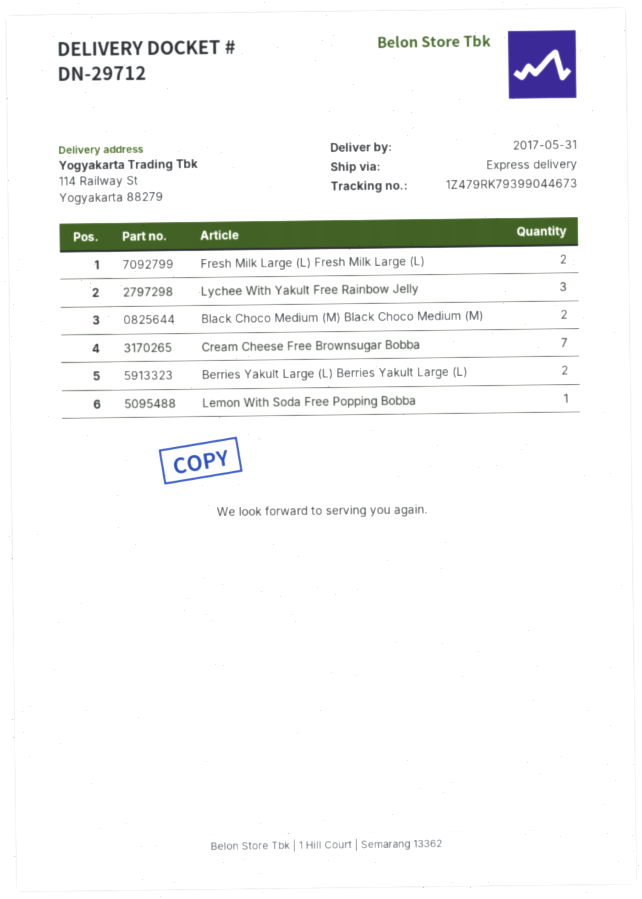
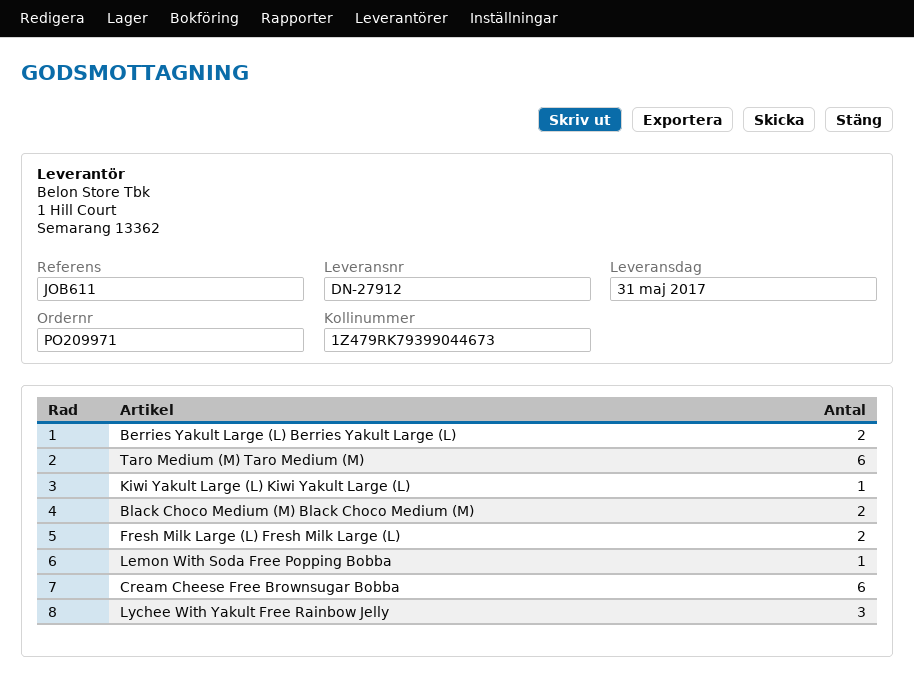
delivery note number: DN-29712 -> DN-27912
Cream Cheese Free Brownsugar Bobba: 7 -> 6
Taro Medium (M) Taro Medium (M): none -> 6
Kiwi Yakult Large (L) Kiwi Yakult Large (L): none -> 1

